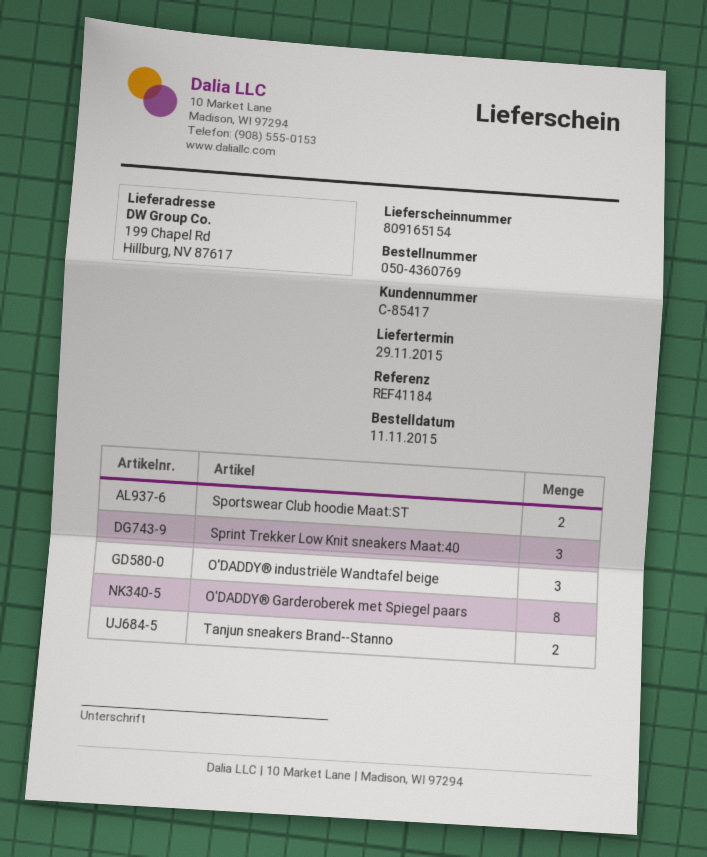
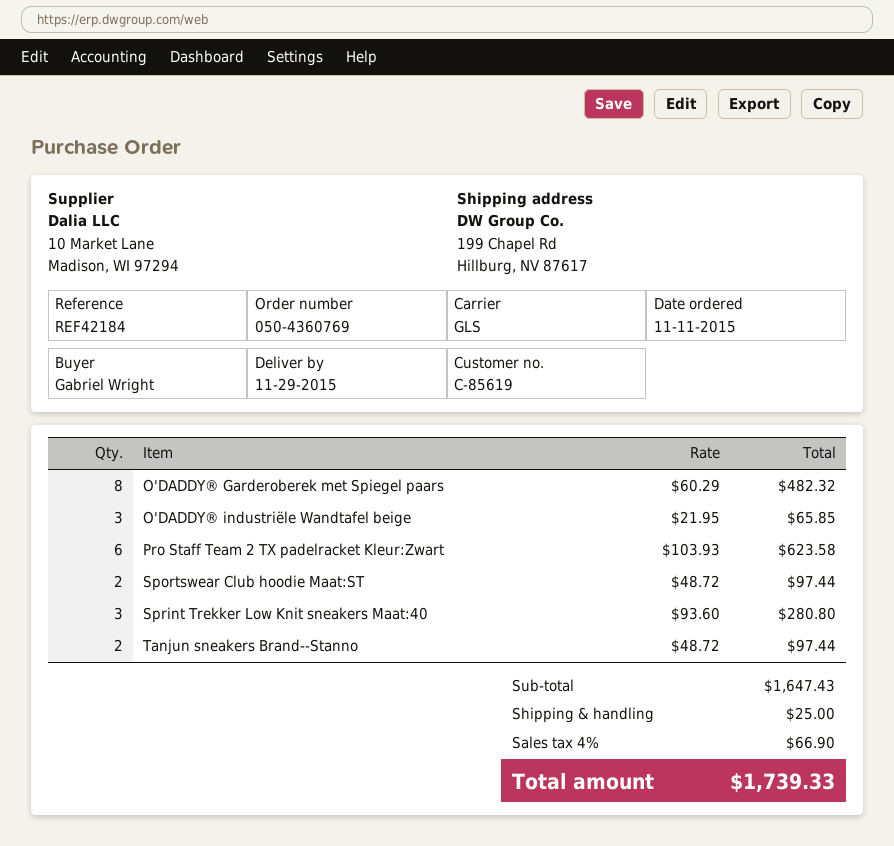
customer number: C-85417 -> C-85619
reference: REF41184 -> REF42184
Pro Staff Team 2 TX padelracket Kleur:Zwart: none -> 6

